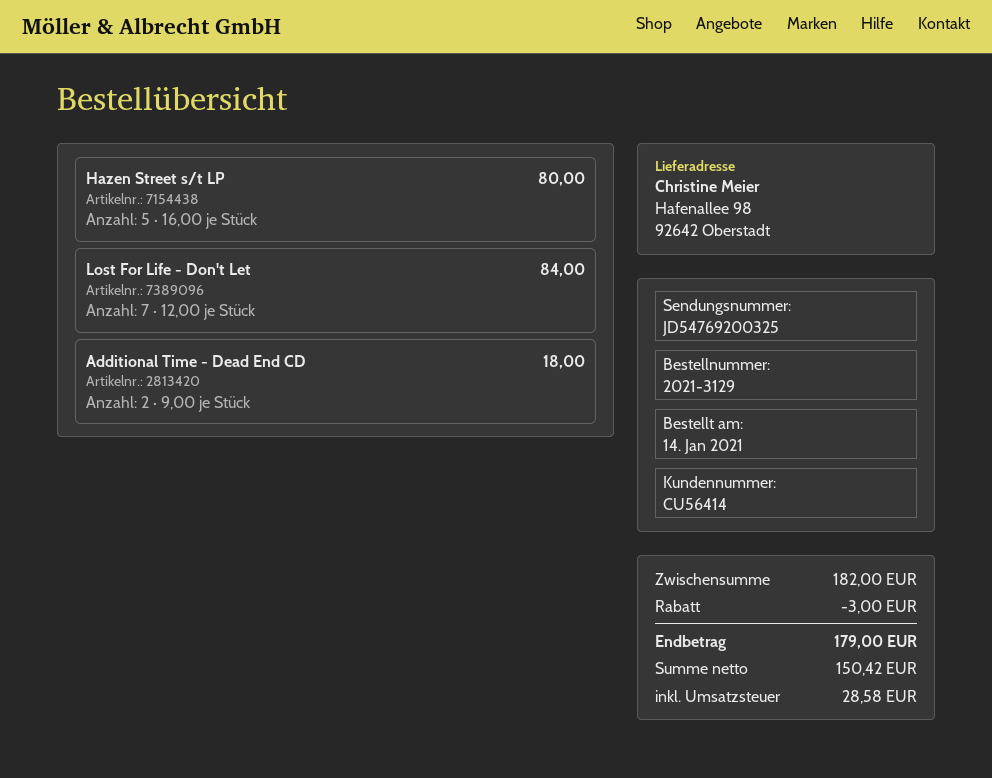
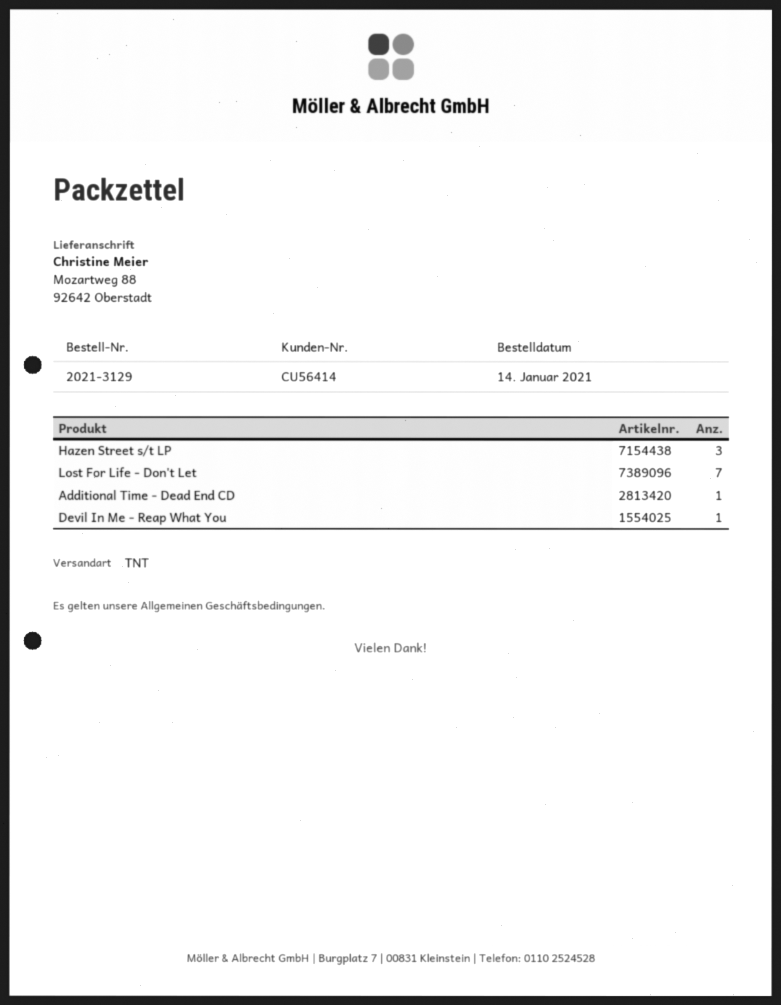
ship to: Hafenallee 98, 92642 Oberstadt -> Mozartweg 88, 92642 Oberstadt
Hazen Street s/t LP: 5 -> 3
Additional Time - Dead End CD: 2 -> 1
Devil In Me - Reap What You: none -> 1

